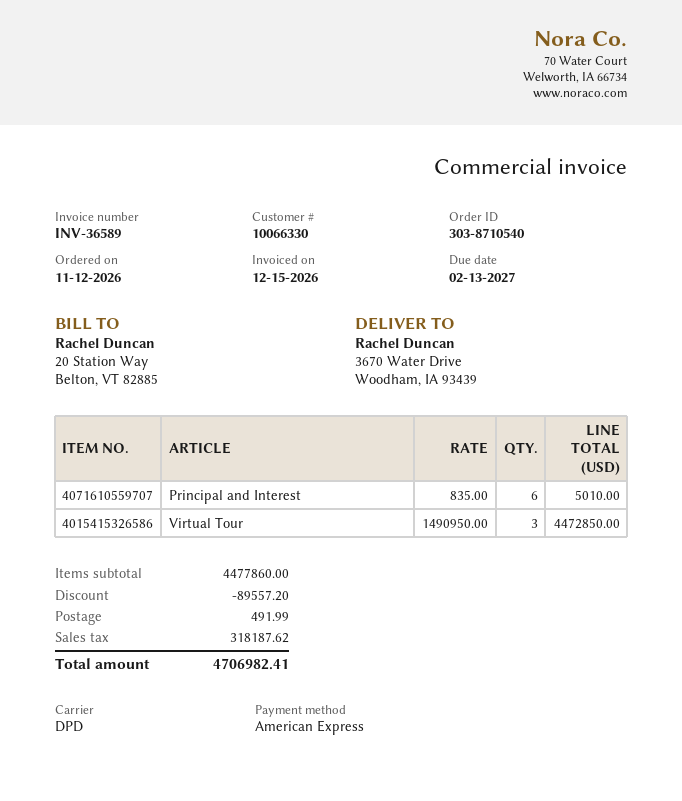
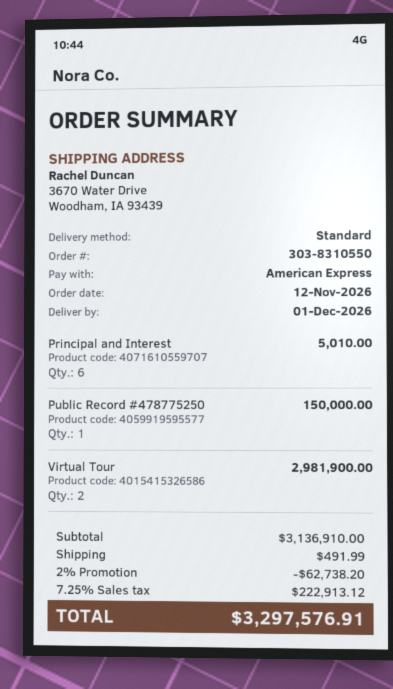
order number: 303-8710540 -> 303-8310550
shipping method: DPD -> standard
Virtual Tour: 3 for 4472850.00 -> 2 for 2981900.00
Public Record #478775250: none -> 1 for 150000.00
subtotal: 4477860.00 -> 3136910.00
discount: 89557.20 -> 62738.20
tax: 318187.62 -> 222913.12
total: 4706982.41 -> 3297576.91

